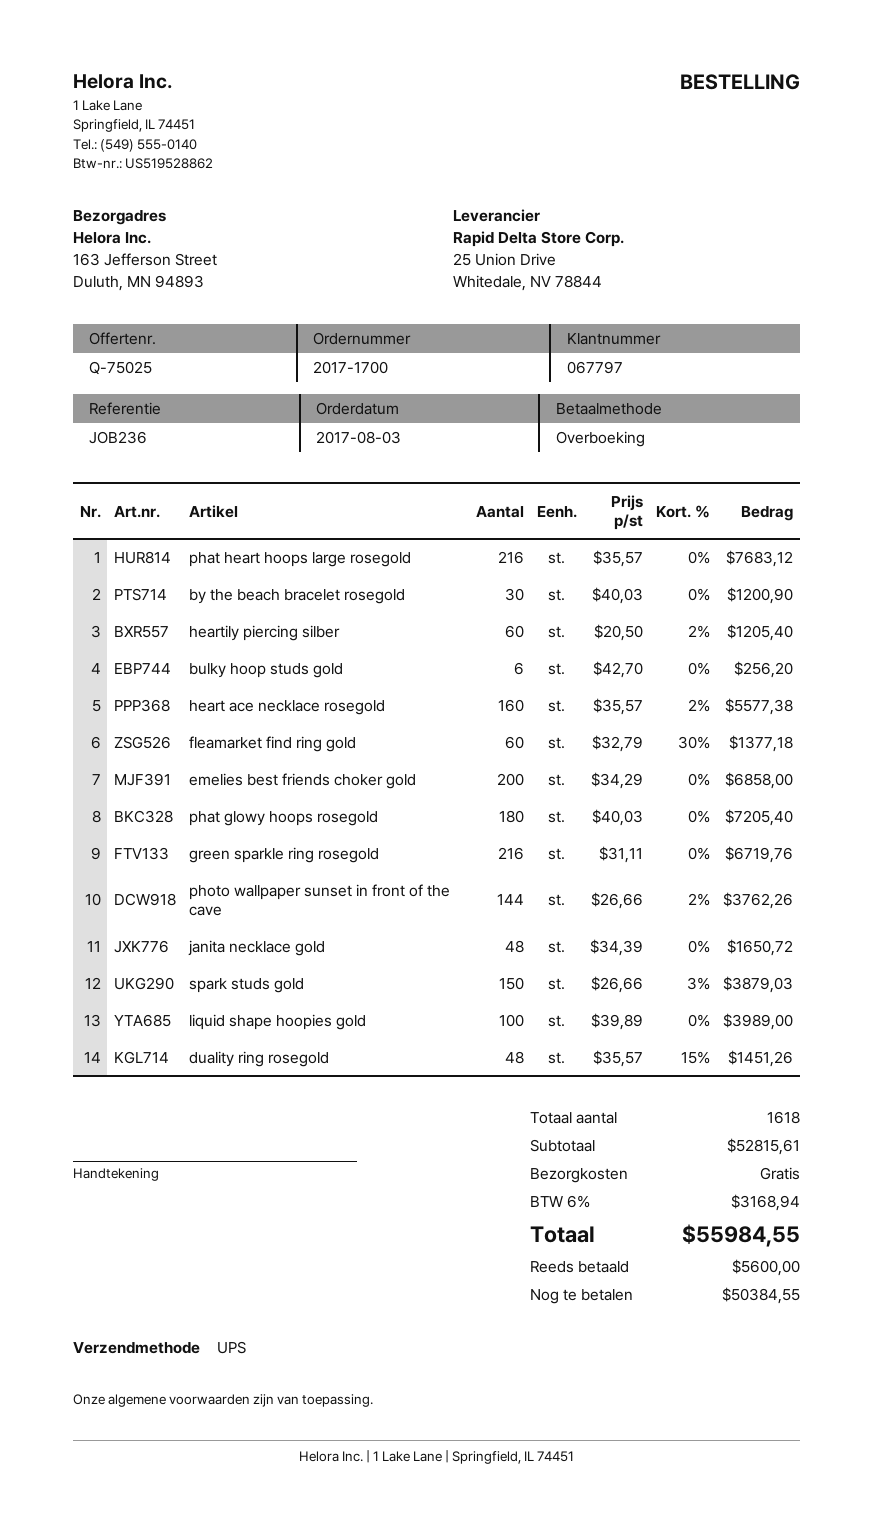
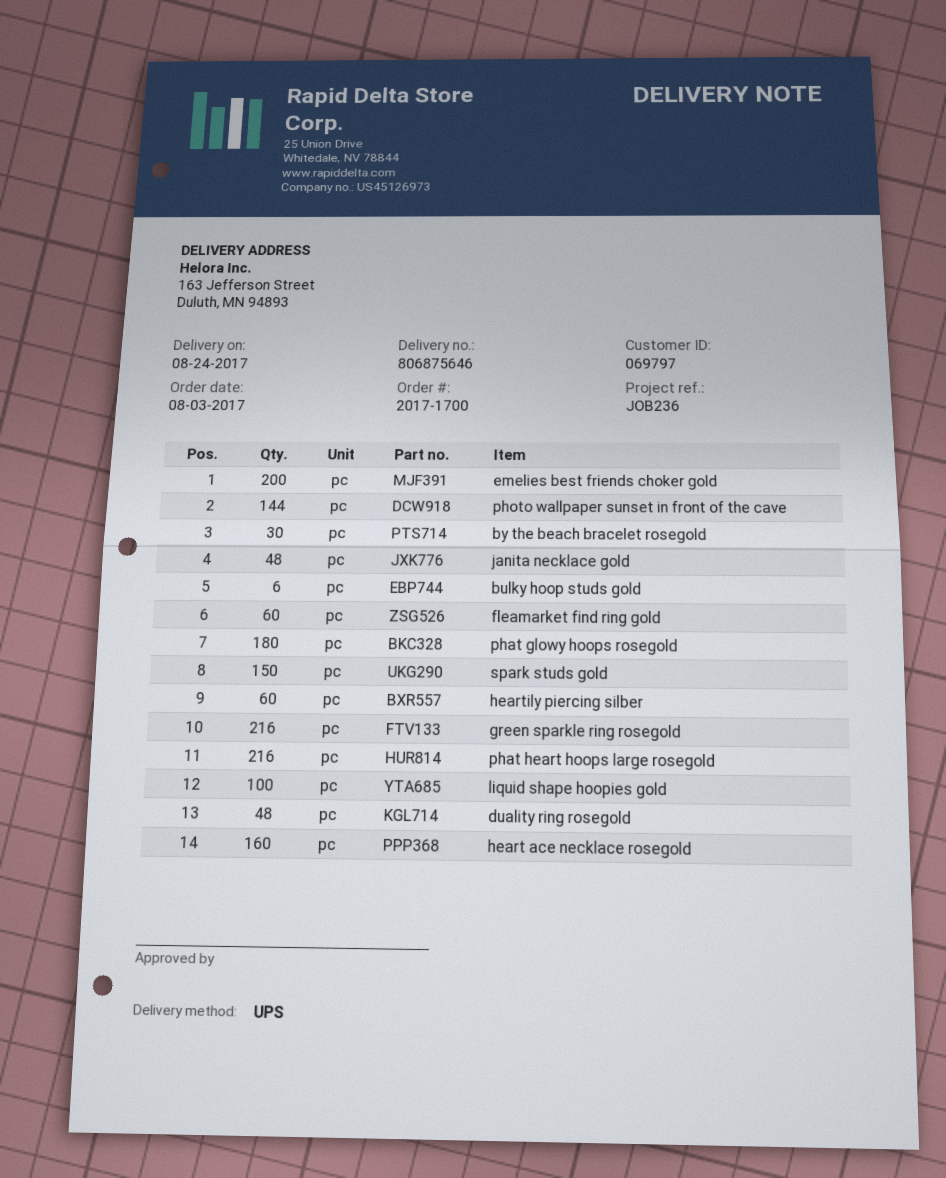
customer number: 067797 -> 069797

